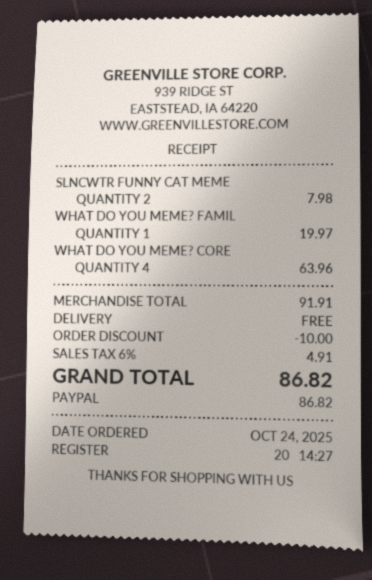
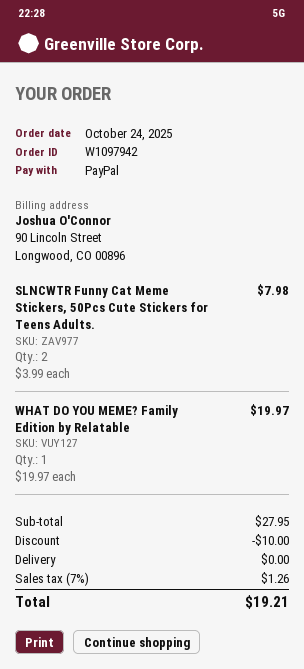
WHAT DO YOU MEME? CORE: 4 for 63.96 -> none
subtotal: 91.91 -> 27.95
tax: 6% = 4.91 -> 7% = 1.26
total: 86.82 -> 19.21

